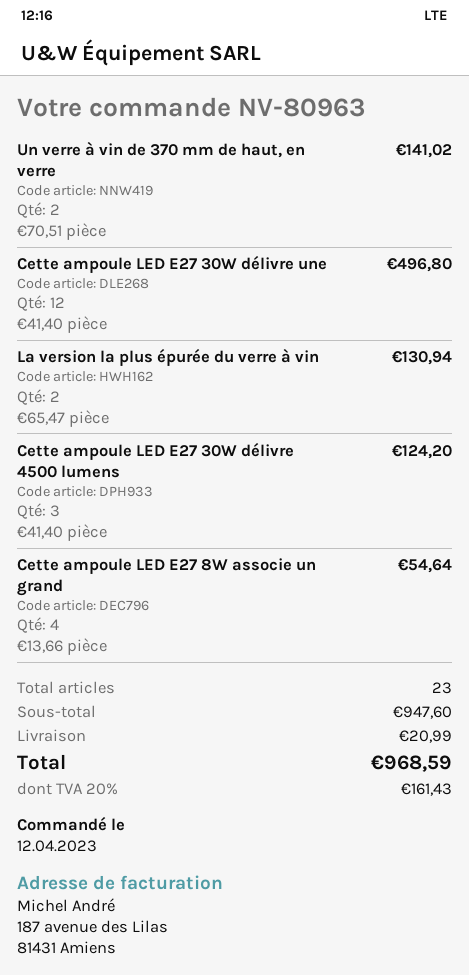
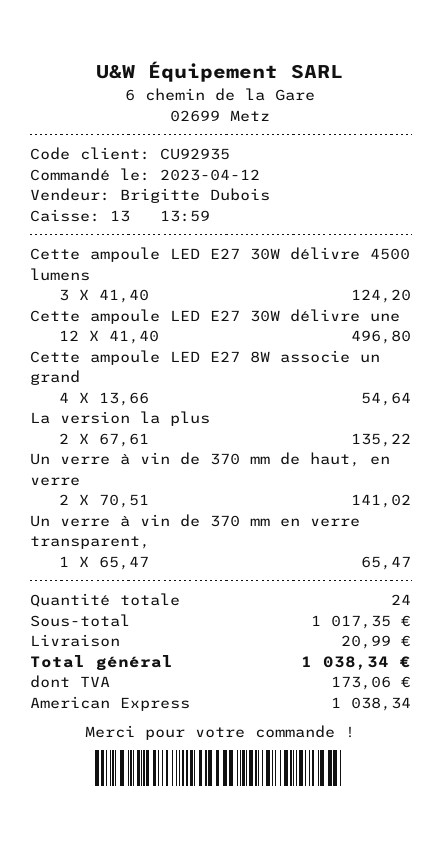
La version la plus épurée du verre à vin: 2 x 65.47 = 130.94 -> 2 x 67.61 = 135.22
Un verre à vin de 370 mm en verre transparent,: none -> 1 x 65.47 = 65.47
total quantity: 23 -> 24
subtotal: 947.60 -> 1017.35
tax: 161.43 -> 173.06
total: 968.59 -> 1038.34

